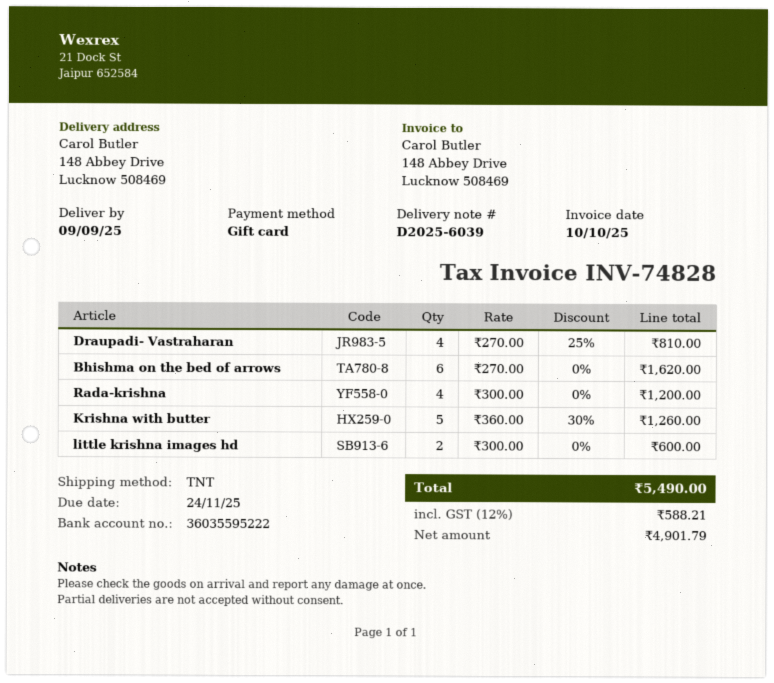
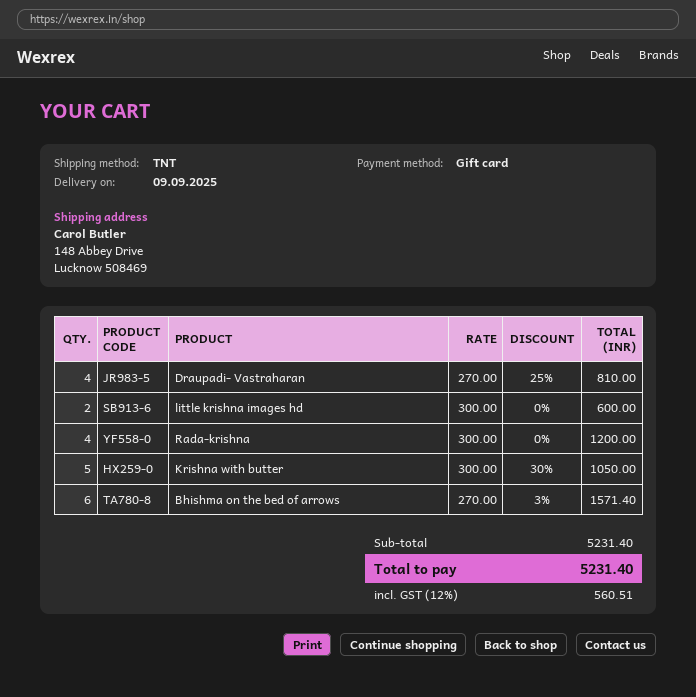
Bhishma on the bed of arrows: 6 x 270.00 = 1620.00 -> 6 x 270.00 - 3% = 1571.40
Krishna with butter: 5 x 360.00 - 30% = 1260.00 -> 5 x 300.00 - 30% = 1050.00
tax: 12% = 588.21 -> 12% = 560.51
total: 5490.00 -> 5231.40

